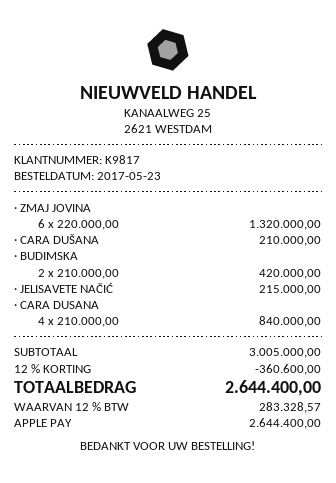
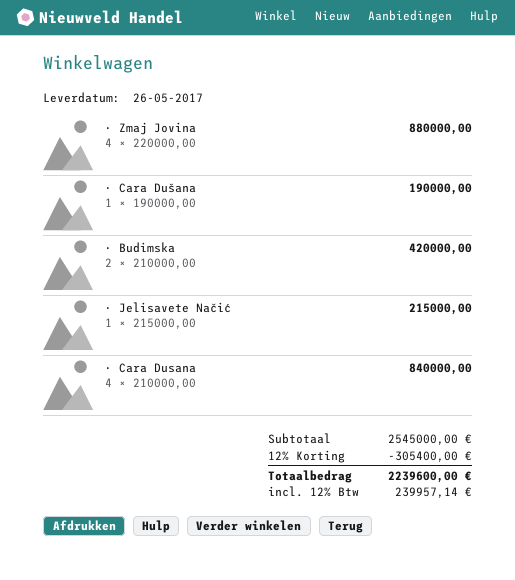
· ZMAJ JOVINA: 6 x 220000.00 = 1320000.00 -> 4 x 220000.00 = 880000.00
· CARA DUŠANA: 1 x 210000.00 = 210000.00 -> 1 x 190000.00 = 190000.00
subtotal: 3005000.00 -> 2545000.00
discount: 12% = 360600.00 -> 12% = 305400.00
tax: 12% = 283328.57 -> 12% = 239957.14
total: 2644400.00 -> 2239600.00

